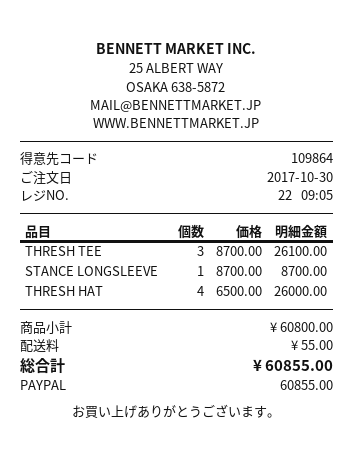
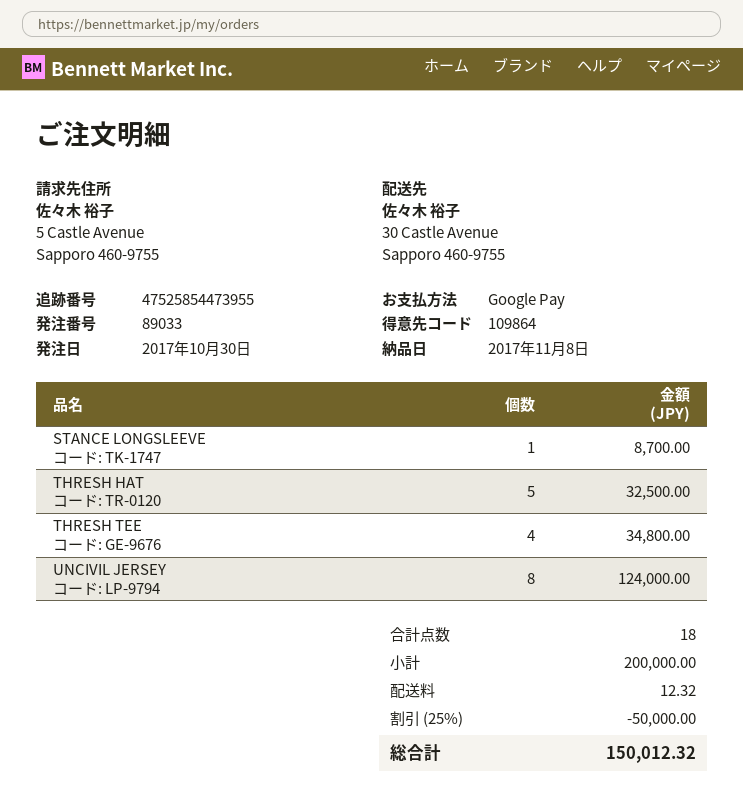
payment method: PayPal -> Google Pay
THRESH TEE: 3 for 26100.00 -> 4 for 34800.00
THRESH HAT: 4 for 26000.00 -> 5 for 32500.00
UNCIVIL JERSEY: none -> 8 for 124000.00
subtotal: 60800.00 -> 200000.00
discount: none -> 25% = 50000.00
shipping: 55.00 -> 12.32
total: 60855.00 -> 150012.32

